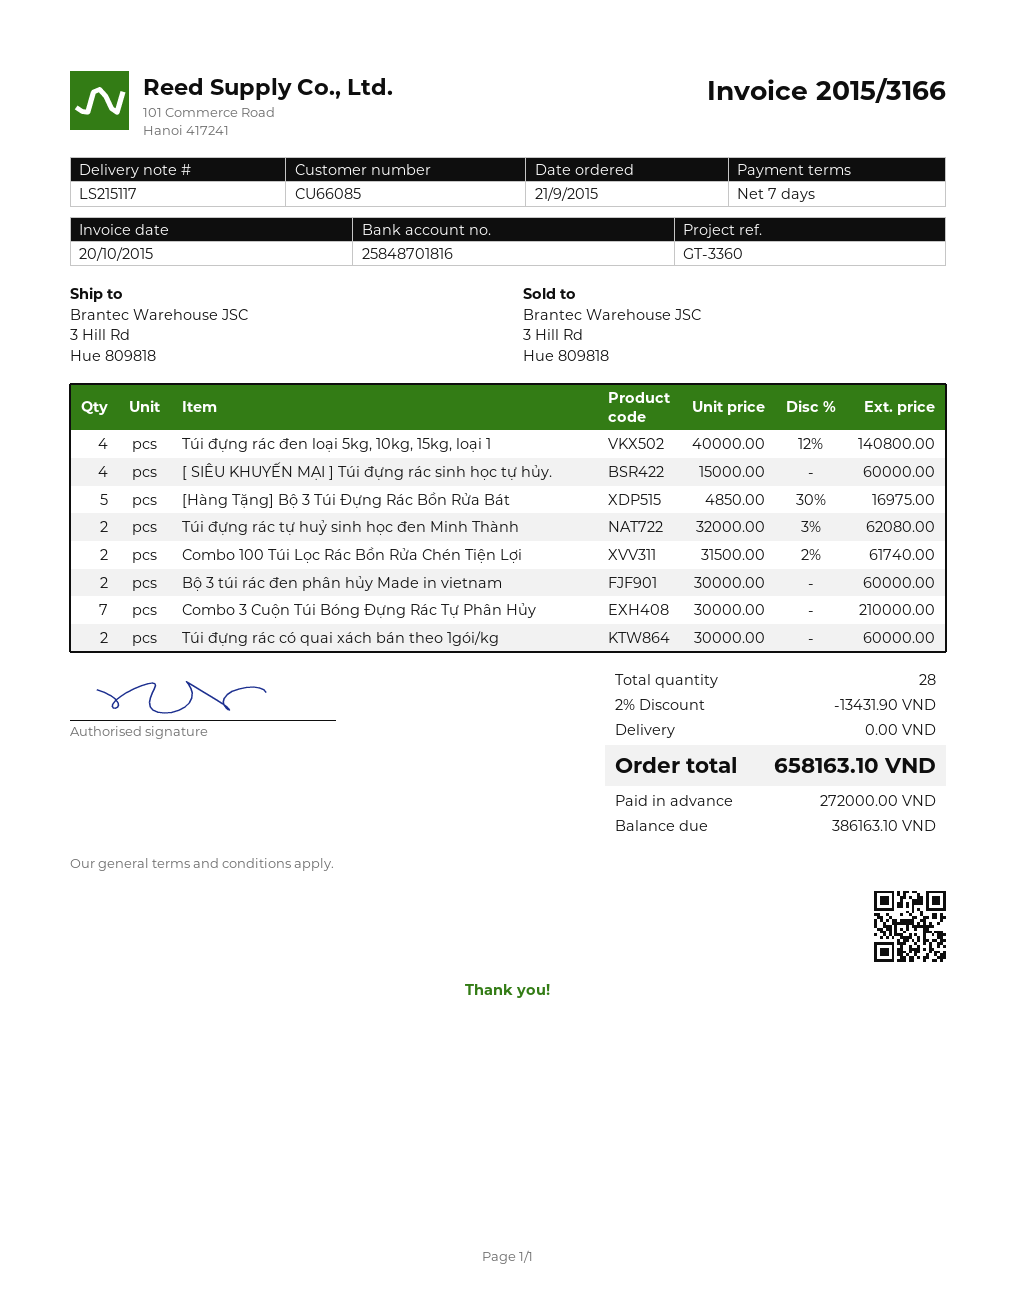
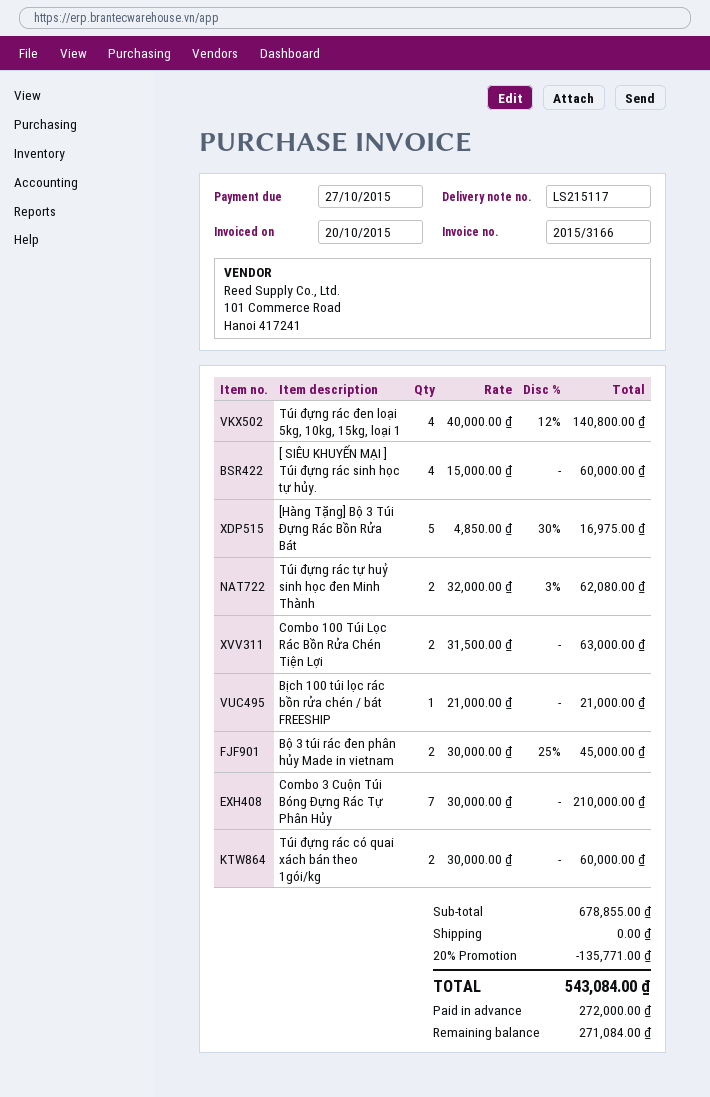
Combo 100 Túi Lọc Rác Bồn Rửa Chén Tiện Lợi: 2 x 31500.00 - 2% = 61740.00 -> 2 x 31500.00 = 63000.00
Bộ 3 túi rác đen phân hủy Made in vietnam: 2 x 30000.00 = 60000.00 -> 2 x 30000.00 - 25% = 45000.00
Bịch 100 túi lọc rác bồn rửa chén / bát FREESHIP: none -> 1 x 21000.00 = 21000.00
discount: 2% = 13431.90 -> 20% = 135771.00
total: 658163.10 -> 543084.00
balance: 386163.10 -> 271084.00

